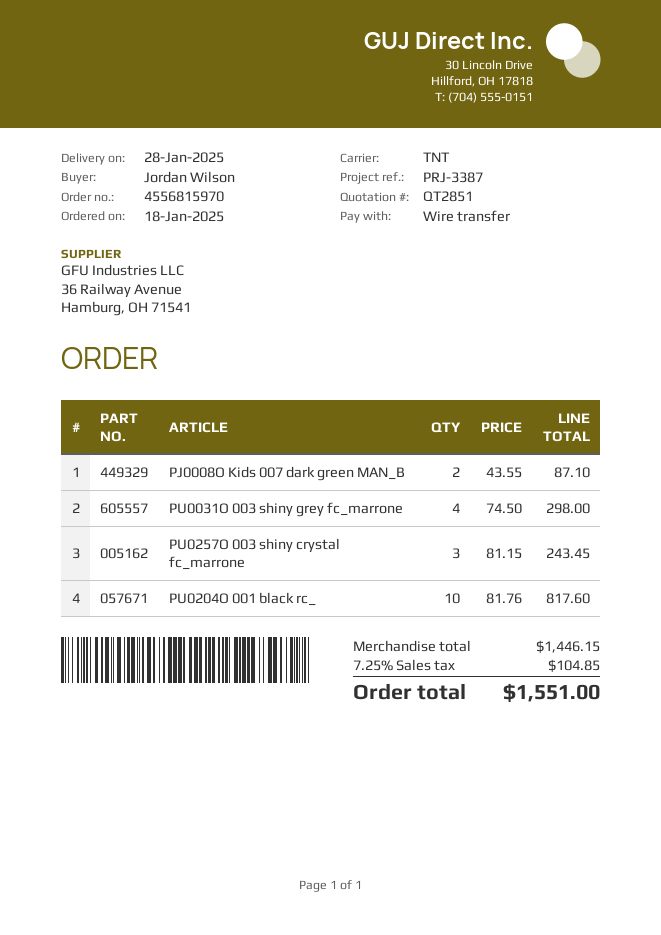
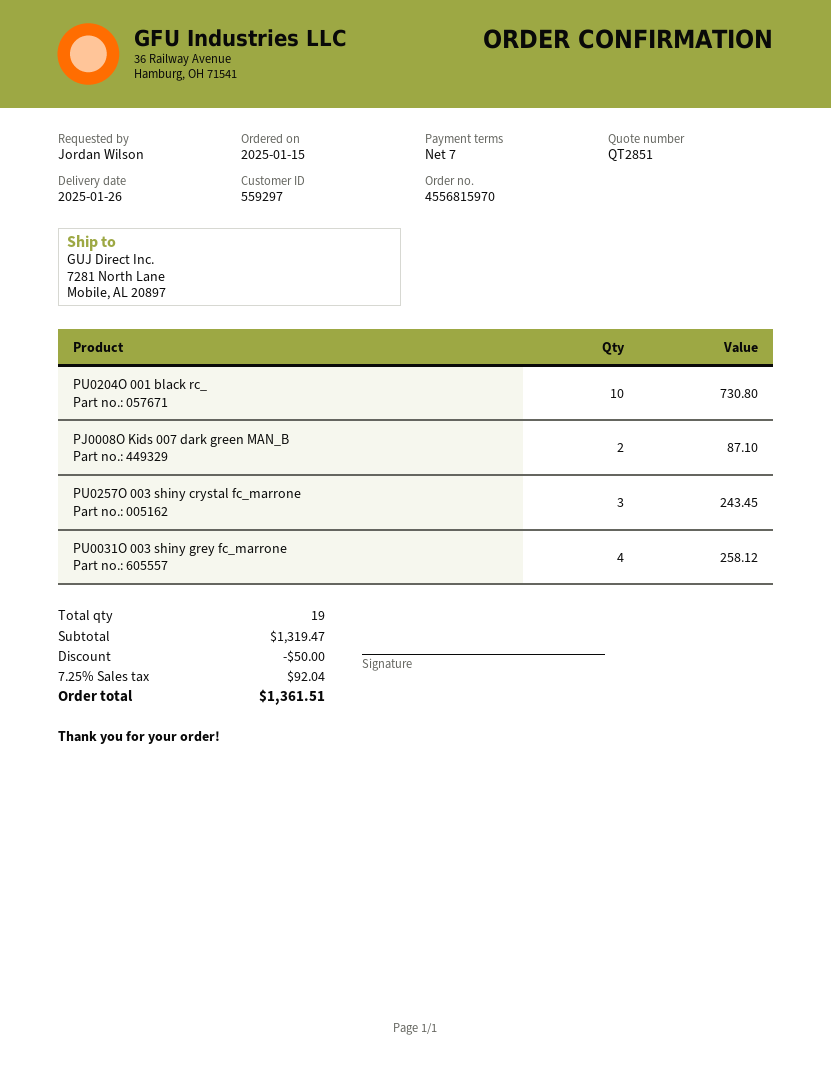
order date: 2025-01-18 -> 2025-01-15
delivery date: 2025-01-28 -> 2025-01-26
PU0031O 003 shiny grey fc_marrone: 4 for 298.00 -> 4 for 258.12
PU0204O 001 black rc_: 10 for 817.60 -> 10 for 730.80
subtotal: 1446.15 -> 1319.47
discount: none -> 50.00
tax: 7.25% = 104.85 -> 7.25% = 92.04
total: 1551.00 -> 1361.51

